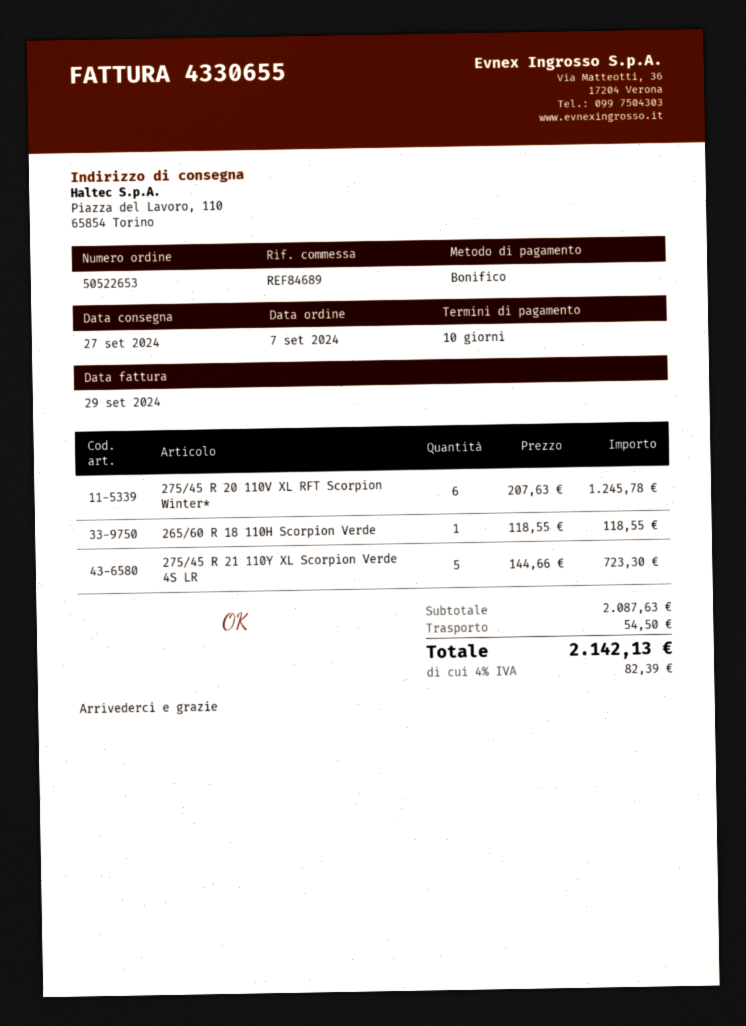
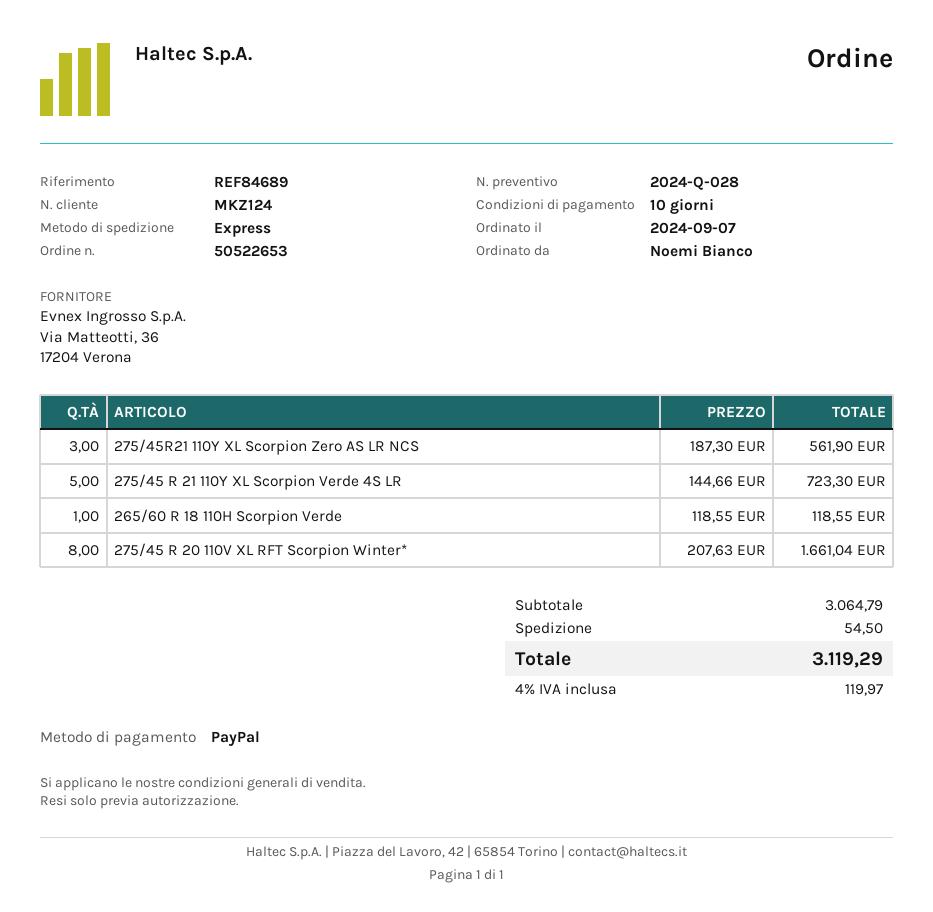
payment method: bank transfer -> PayPal
275/45 R 20 110V XL RFT Scorpion Winter*: 6 x 207.63 = 1245.78 -> 8 x 207.63 = 1661.04
275/45R21 110Y XL Scorpion Zero AS LR NCS: none -> 3 x 187.30 = 561.90
subtotal: 2087.63 -> 3064.79
tax: 4% = 82.39 -> 4% = 119.97
total: 2142.13 -> 3119.29

